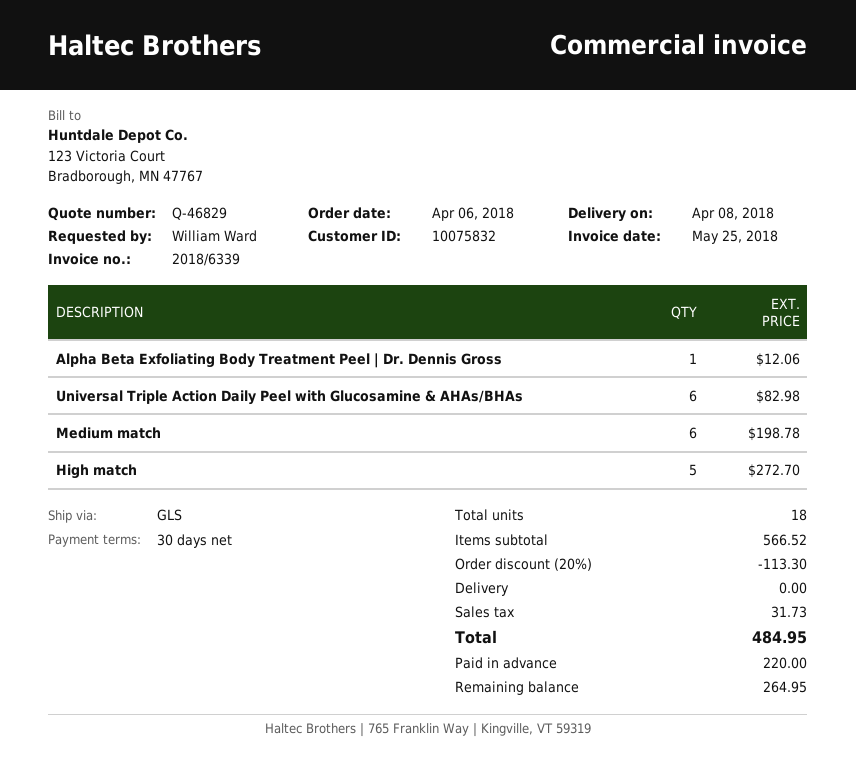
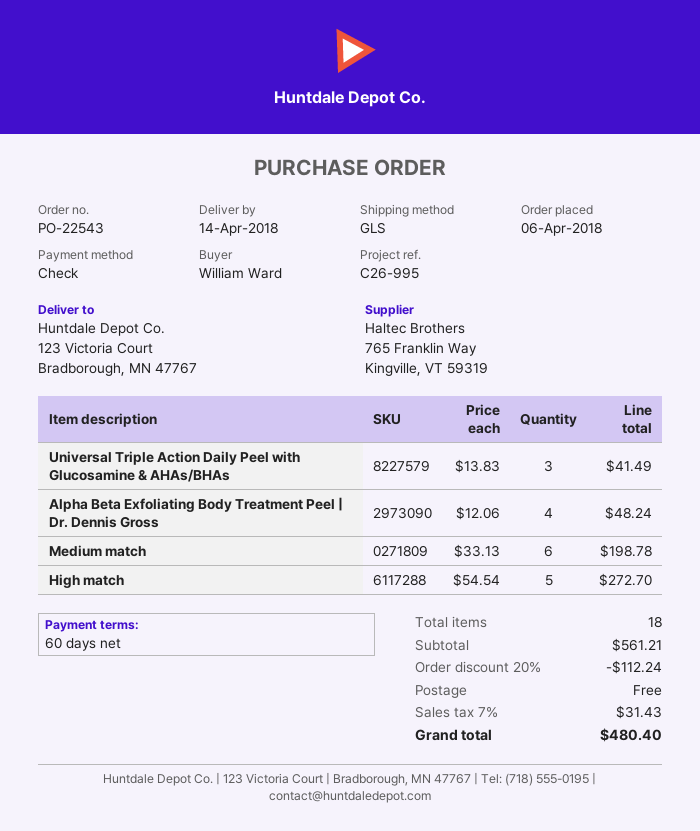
delivery date: 2018-04-08 -> 2018-04-14
payment terms: 30 days -> 60 days
Alpha Beta Exfoliating Body Treatment Peel | Dr. Dennis Gross: 1 for 12.06 -> 4 for 48.24
Universal Triple Action Daily Peel with Glucosamine & AHAs/BHAs: 6 for 82.98 -> 3 for 41.49
subtotal: 566.52 -> 561.21
discount: 20% = 113.30 -> 20% = 112.24
tax: 31.73 -> 31.43
total: 484.95 -> 480.40

